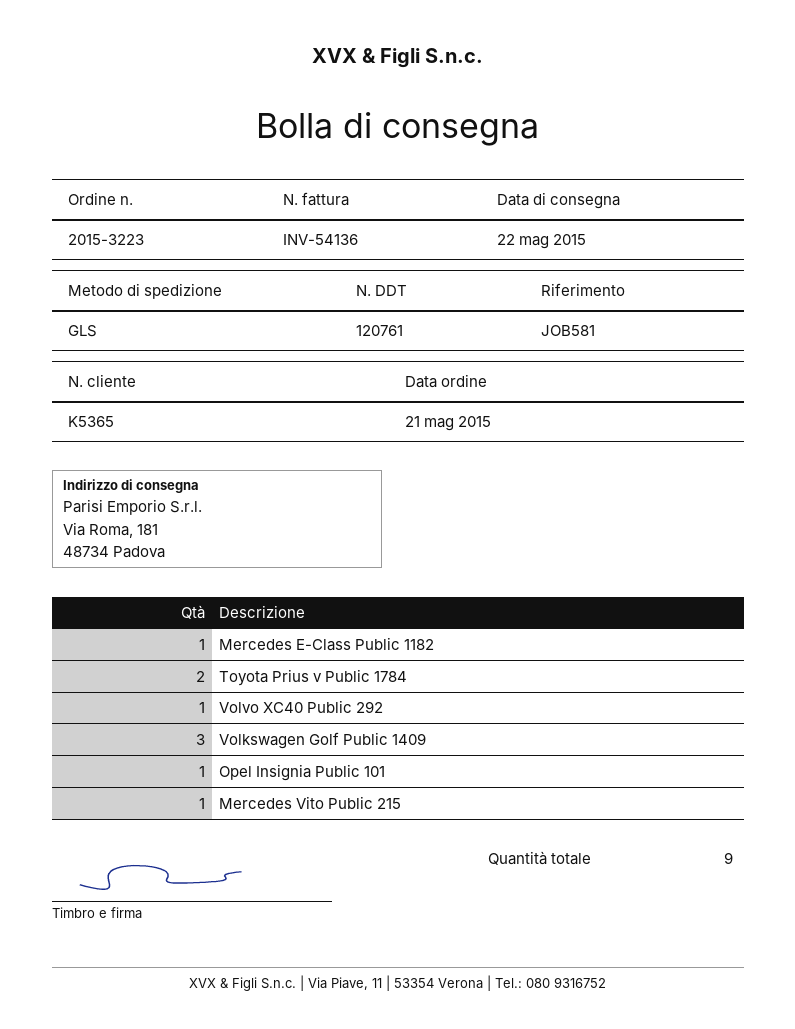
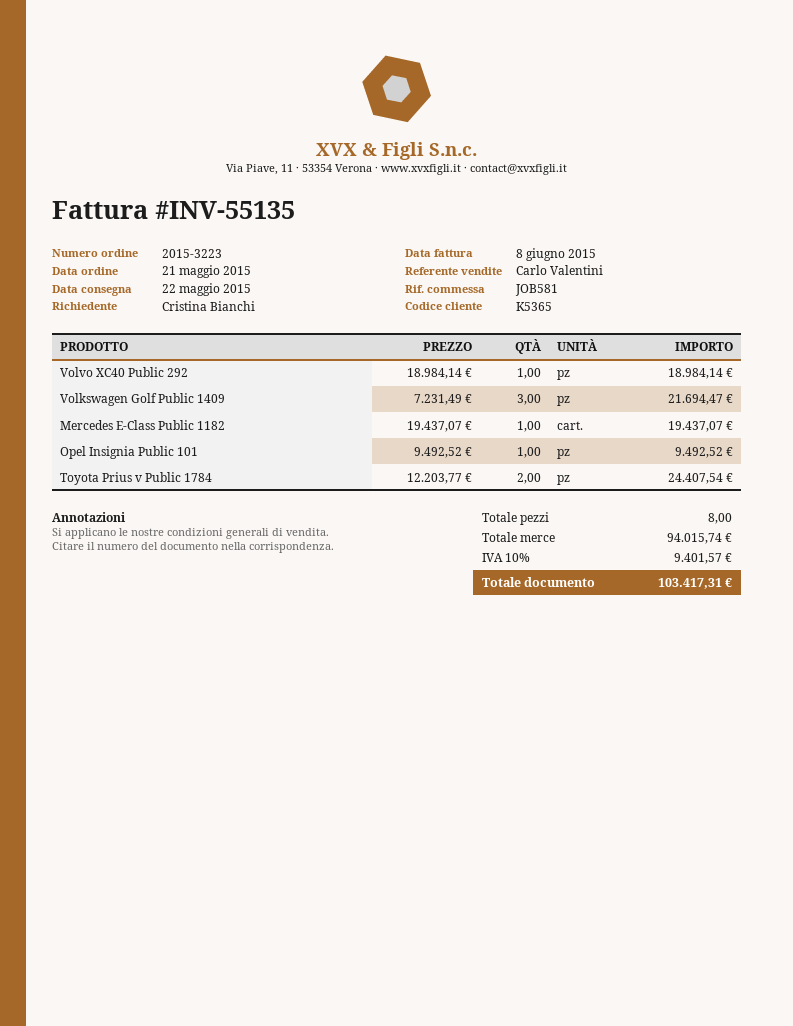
invoice number: INV-54136 -> INV-55135
Mercedes Vito Public 215: 1 -> none
total quantity: 9 -> 8

